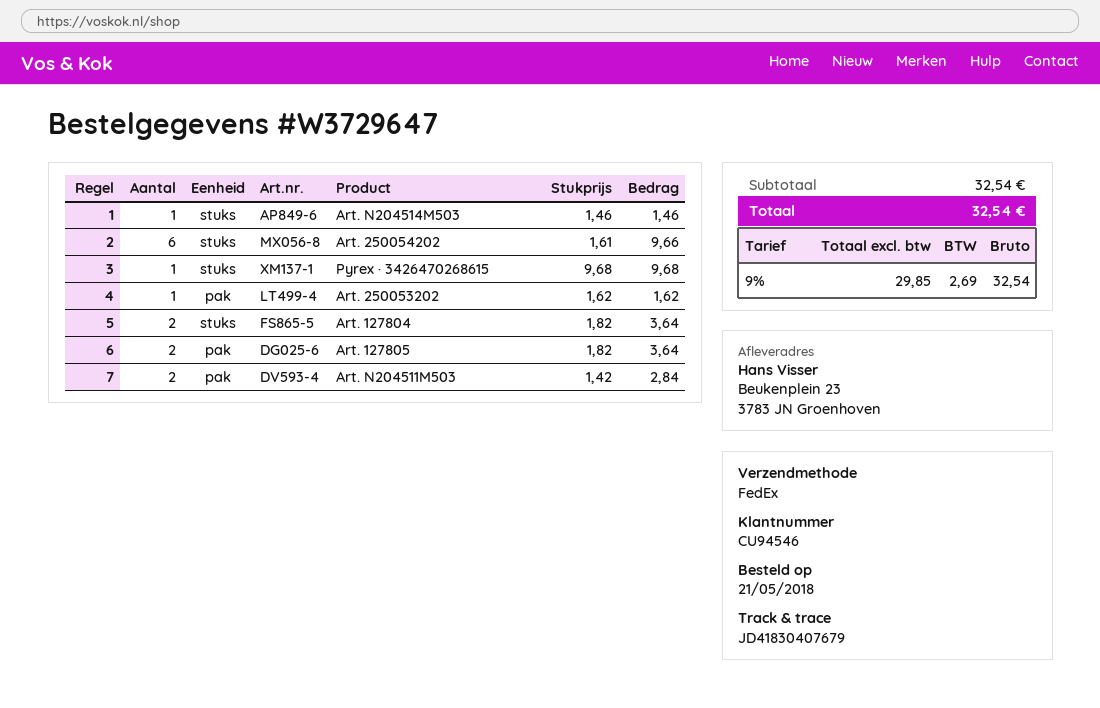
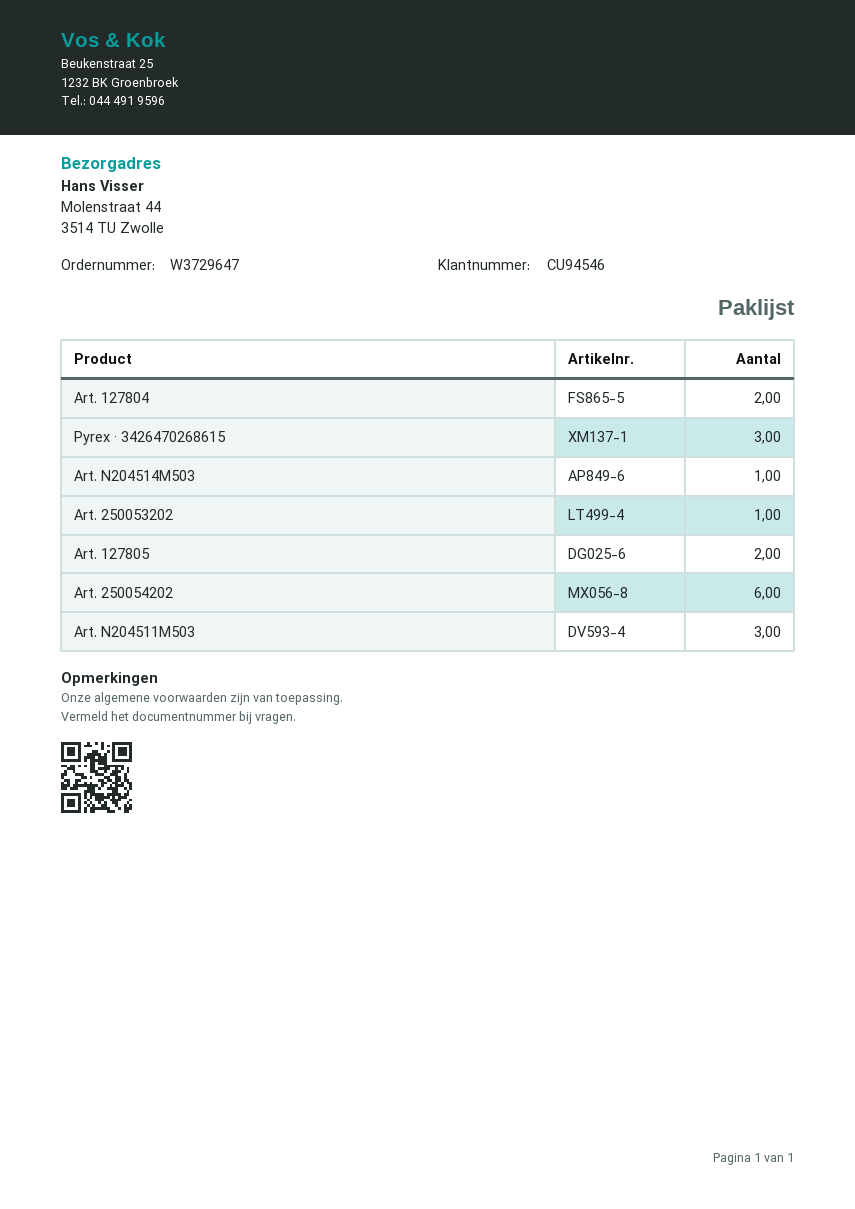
ship to: Beukenplein 23, 3783 JN Groenhoven -> Molenstraat 44, 3514 TU Zwolle
Pyrex · 3426470268615: 1 -> 3
Art. N204511M503: 2 -> 3

